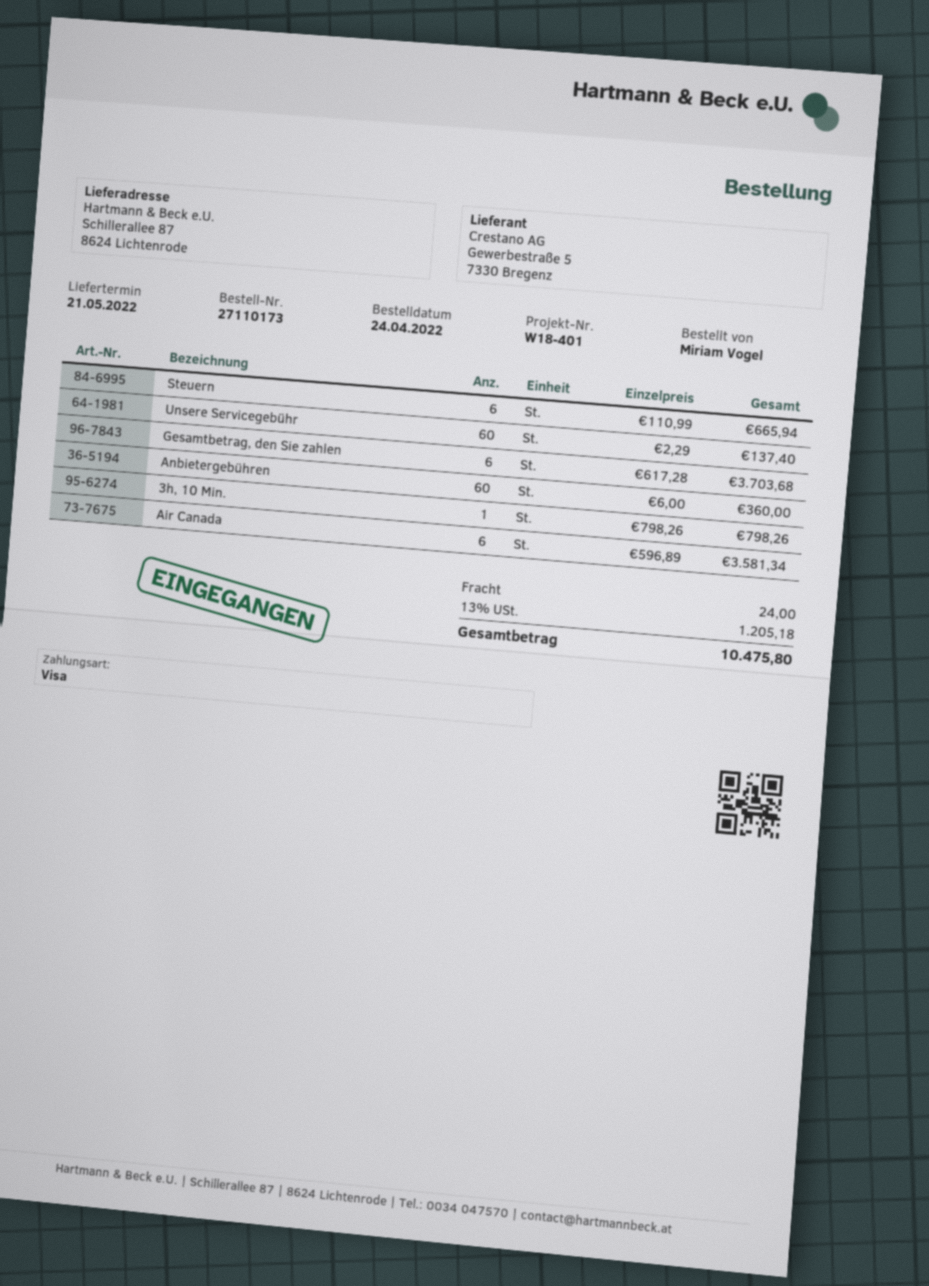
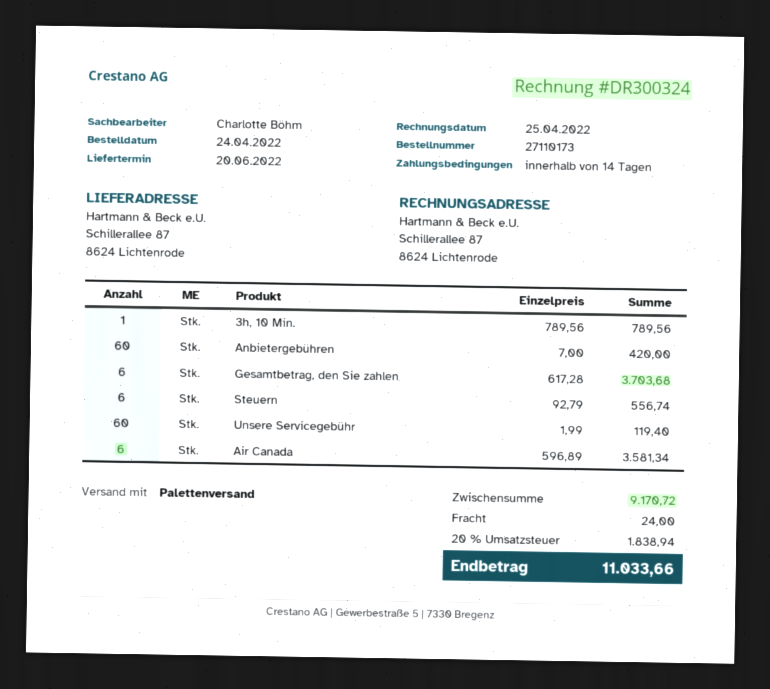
delivery date: 2022-05-21 -> 2022-06-20
Steuern: 6 x 110.99 = 665.94 -> 6 x 92.79 = 556.74
Unsere Servicegebühr: 60 x 2.29 = 137.40 -> 60 x 1.99 = 119.40
Anbietergebühren: 60 x 6.00 = 360.00 -> 60 x 7.00 = 420.00
3h, 10 Min.: 1 x 798.26 = 798.26 -> 1 x 789.56 = 789.56
tax: 13% = 1205.18 -> 20% = 1838.94
total: 10475.80 -> 11033.66

